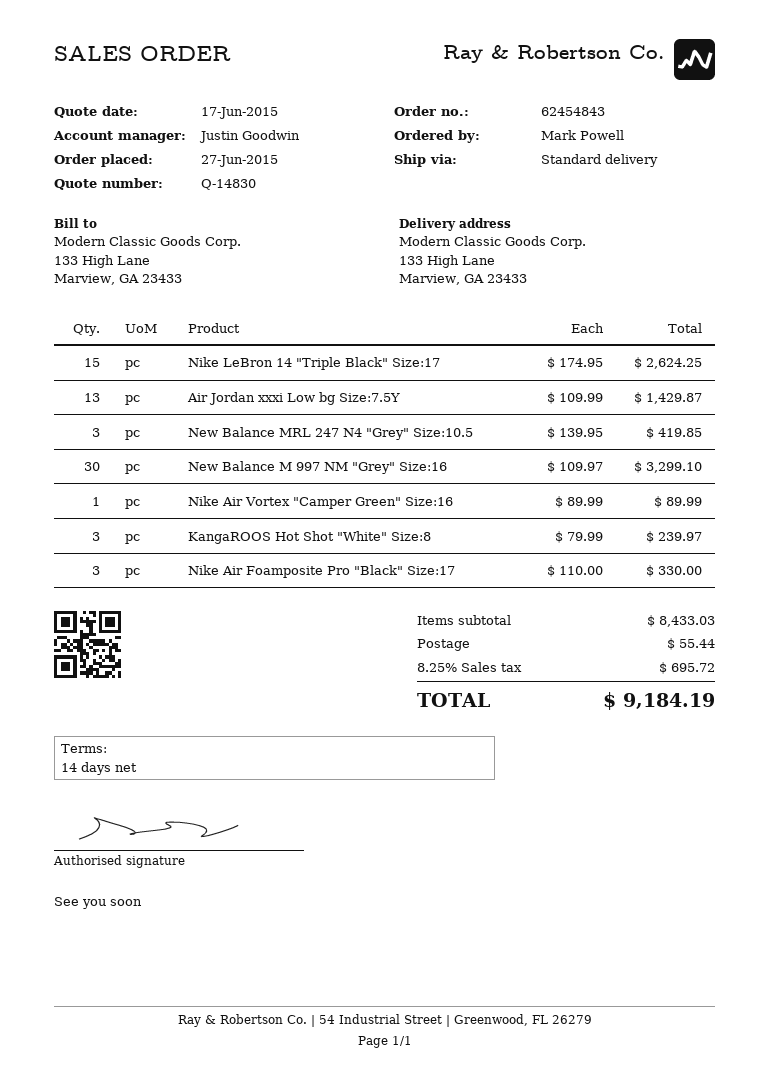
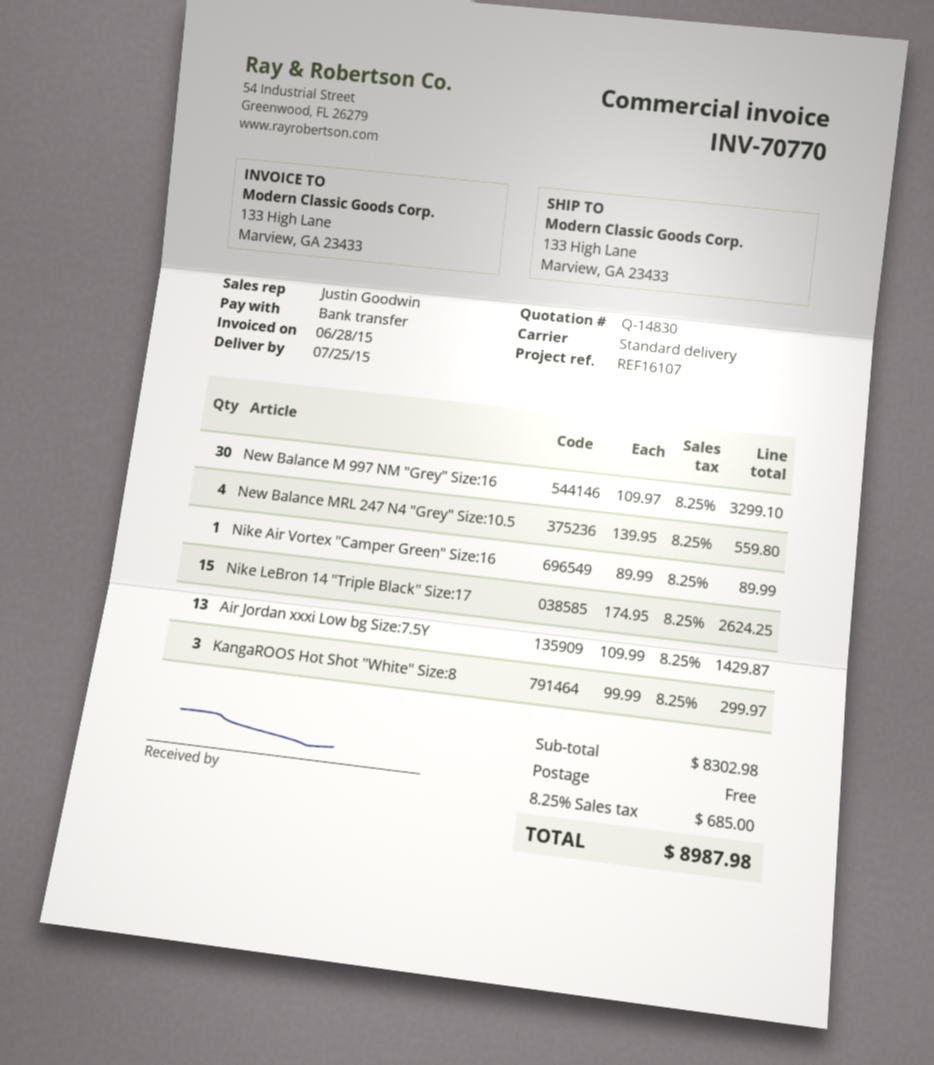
New Balance MRL 247 N4 "Grey" Size:10.5: 3 x 139.95 = 419.85 -> 4 x 139.95 = 559.80
KangaROOS Hot Shot "White" Size:8: 3 x 79.99 = 239.97 -> 3 x 99.99 = 299.97
Nike Air Foamposite Pro "Black" Size:17: 3 x 110.00 = 330.00 -> none
subtotal: 8433.03 -> 8302.98
shipping: 55.44 -> 0.00
tax: 8.25% = 695.72 -> 8.25% = 685.00
total: 9184.19 -> 8987.98

